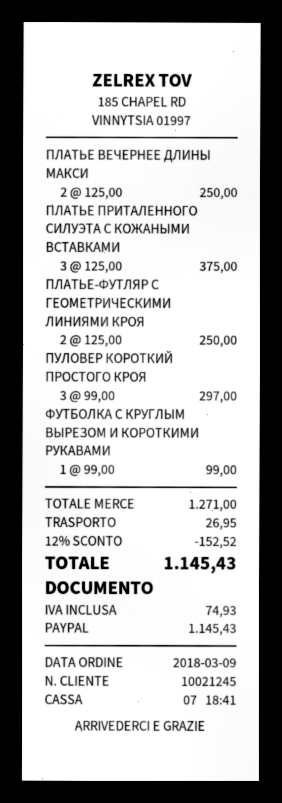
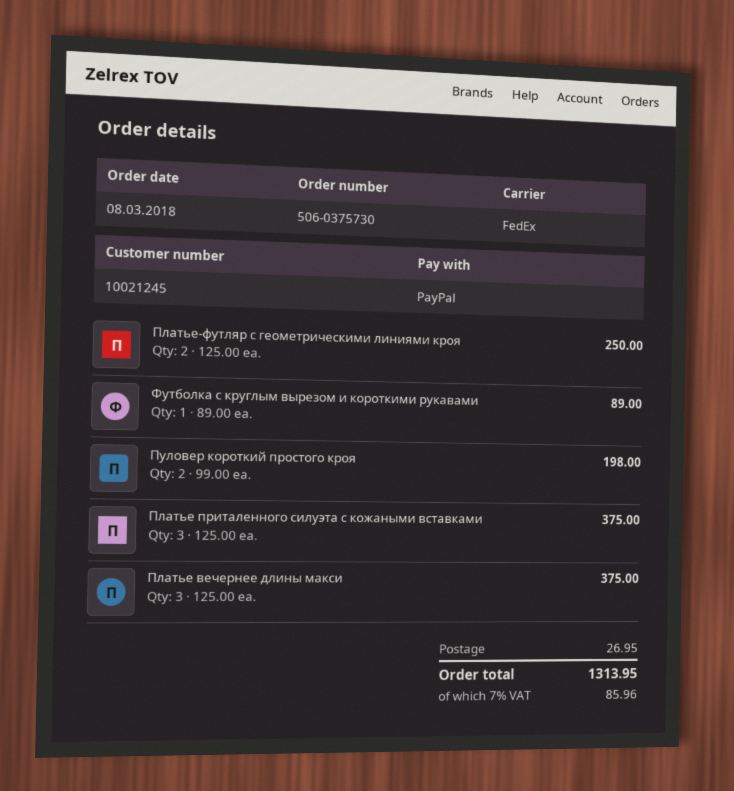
order date: 2018-03-09 -> 2018-03-08
ПЛАТЬЕ ВЕЧЕРНЕЕ ДЛИНЫ МАКСИ: 2 x 125.00 = 250.00 -> 3 x 125.00 = 375.00
ПУЛОВЕР КОРОТКИЙ ПРОСТОГО КРОЯ: 3 x 99.00 = 297.00 -> 2 x 99.00 = 198.00
ФУТБОЛКА С КРУГЛЫМ ВЫРЕЗОМ И КОРОТКИМИ РУКАВАМИ: 1 x 99.00 = 99.00 -> 1 x 89.00 = 89.00
discount: 12% = 152.52 -> none
tax: 74.93 -> 85.96
total: 1145.43 -> 1313.95

